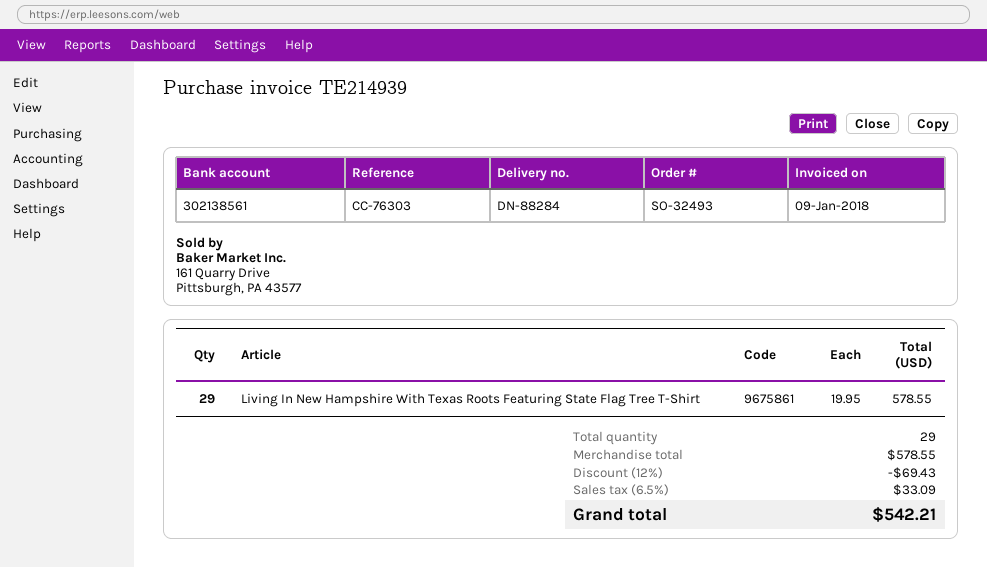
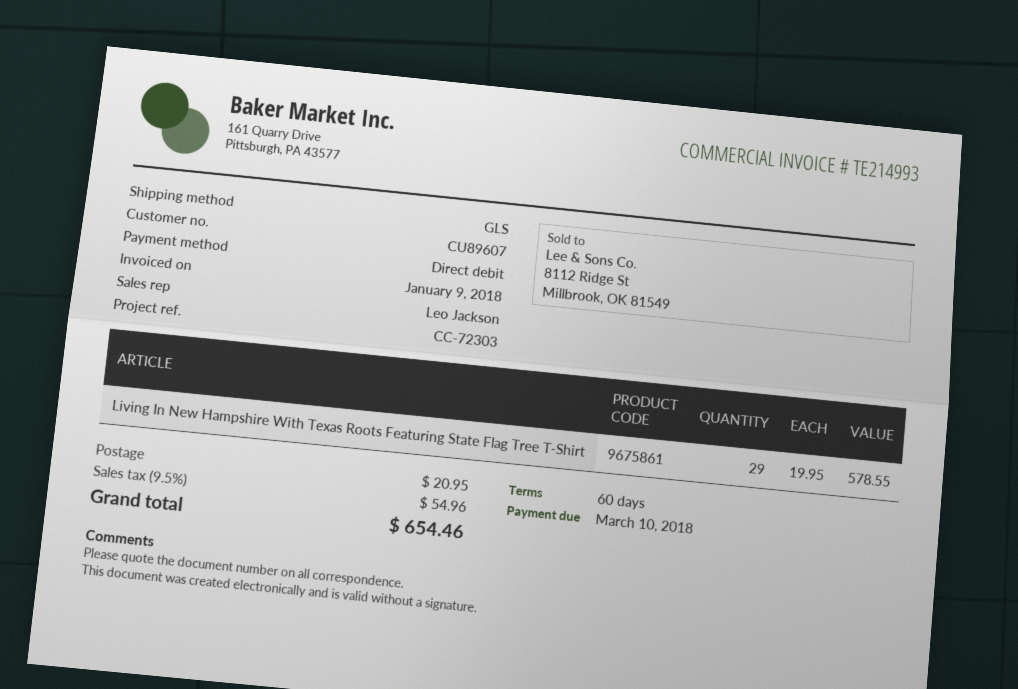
invoice number: TE214939 -> TE214993
reference: CC-76303 -> CC-72303
discount: 12% = 69.43 -> none
shipping: none -> 20.95
tax: 6.5% = 33.09 -> 9.5% = 54.96
total: 542.21 -> 654.46

